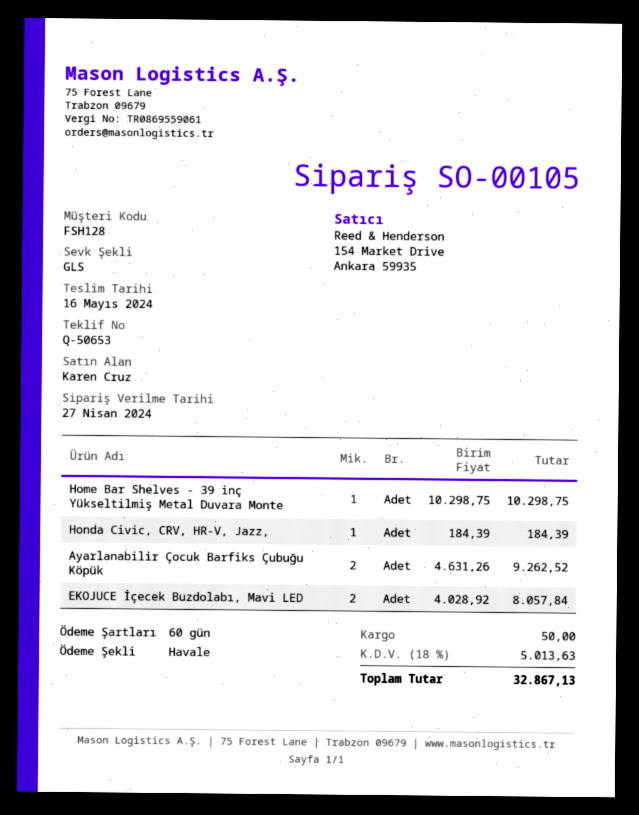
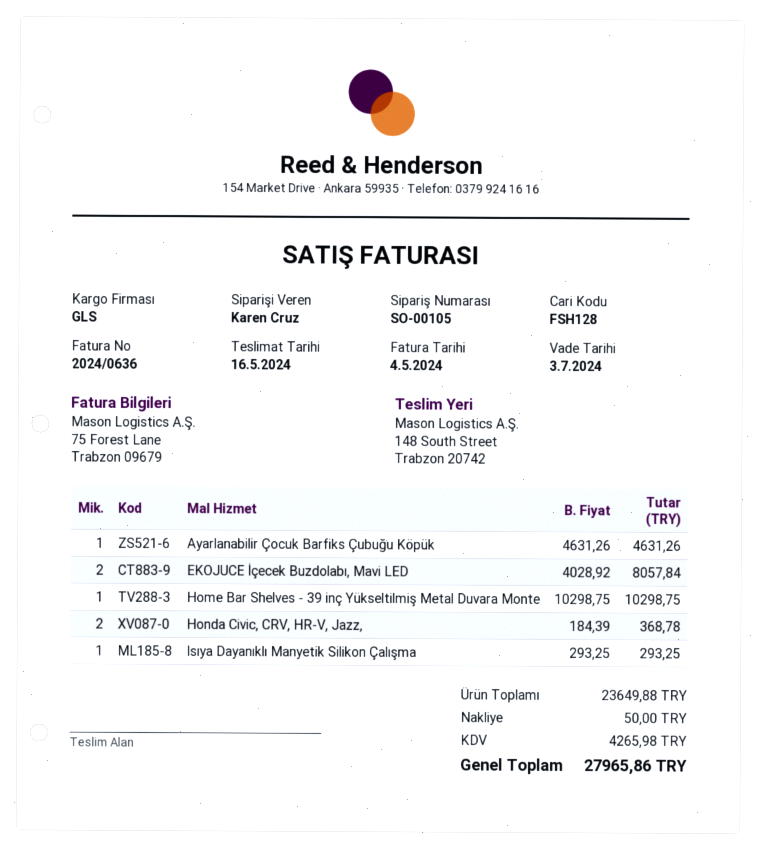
Honda Civic, CRV, HR-V, Jazz,: 1 x 184.39 = 184.39 -> 2 x 184.39 = 368.78
Ayarlanabilir Çocuk Barfiks Çubuğu Köpük: 2 x 4631.26 = 9262.52 -> 1 x 4631.26 = 4631.26
Isıya Dayanıklı Manyetik Silikon Çalışma: none -> 1 x 293.25 = 293.25
tax: 5013.63 -> 4265.98
total: 32867.13 -> 27965.86

